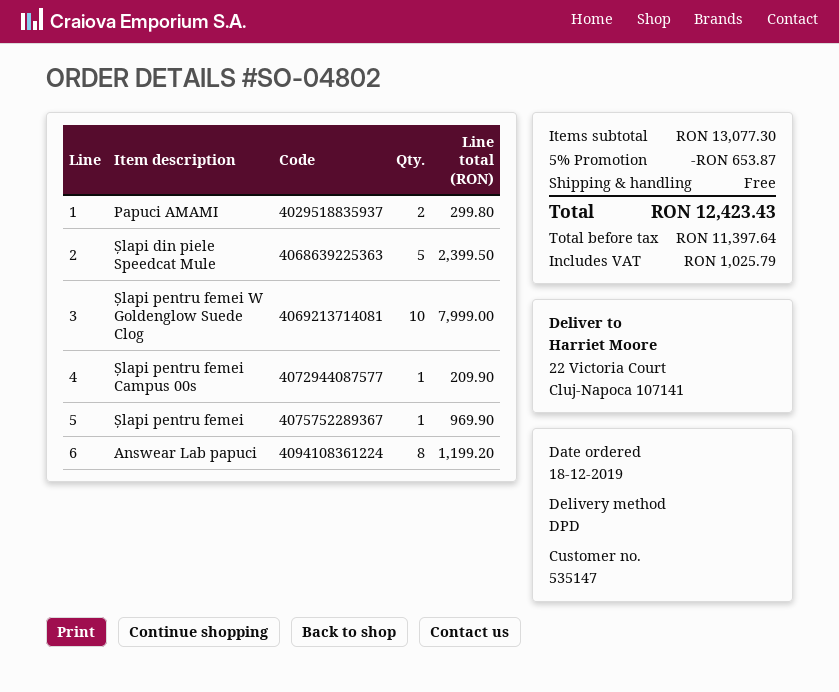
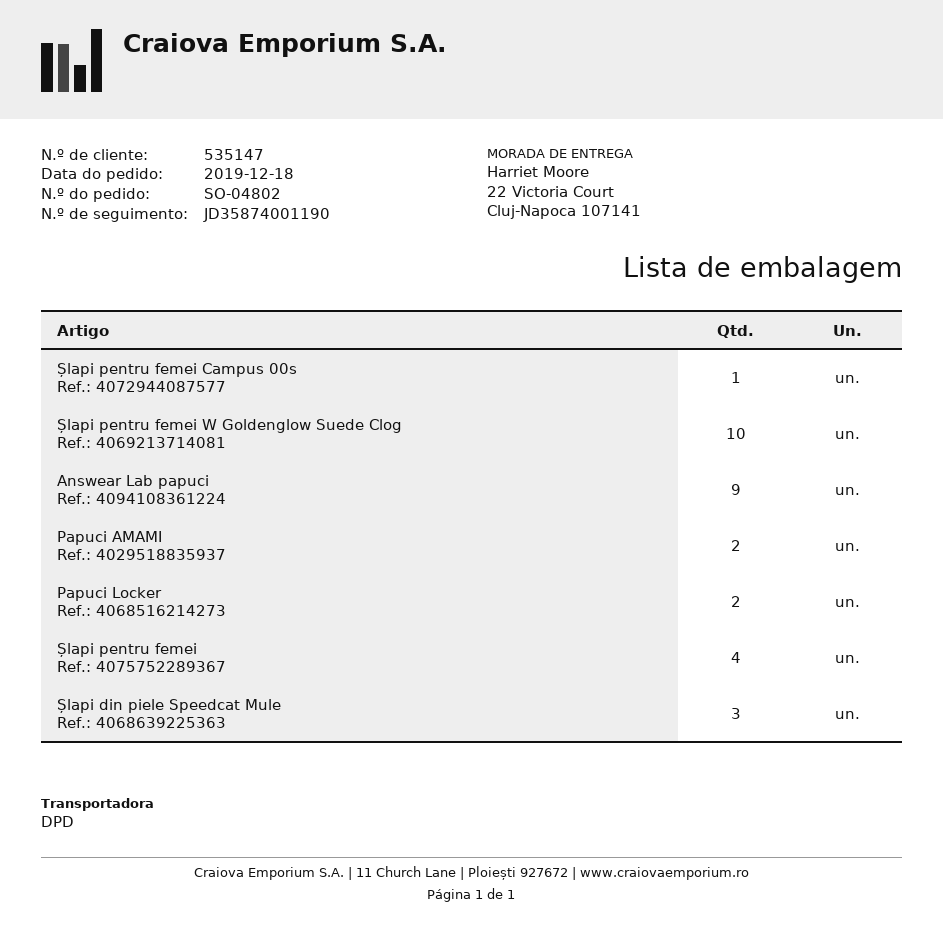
Șlapi din piele Speedcat Mule: 5 -> 3
Șlapi pentru femei: 1 -> 4
Answear Lab papuci: 8 -> 9
Papuci Locker: none -> 2

